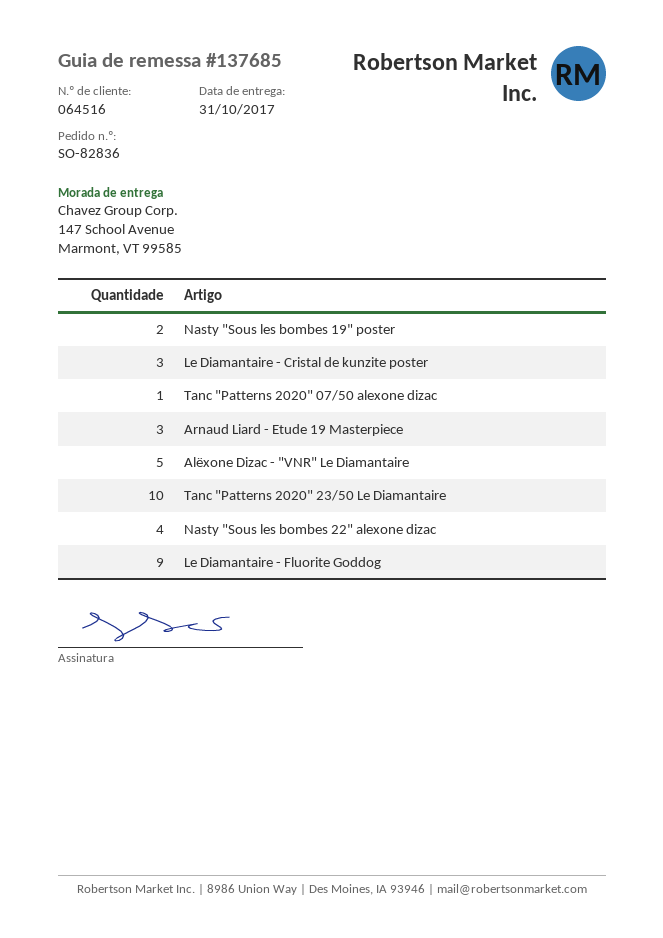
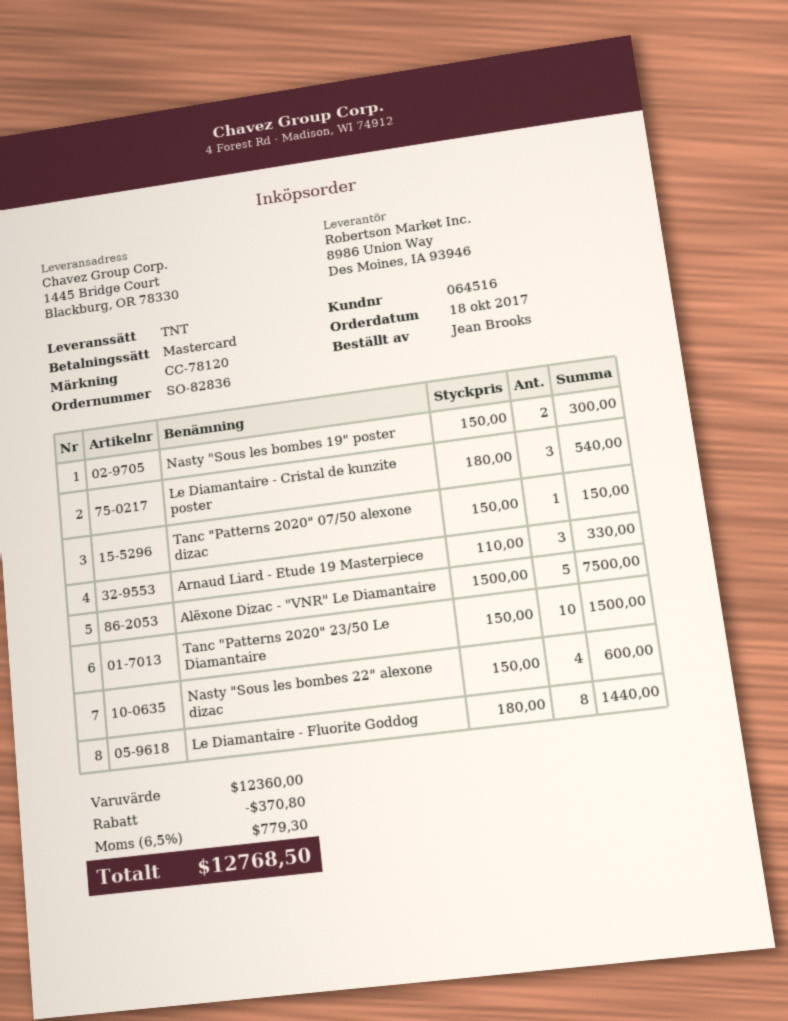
ship to: 147 School Avenue, Marmont, VT 99585 -> 1445 Bridge Court, Blackburg, OR 78330
Le Diamantaire - Fluorite Goddog: 9 -> 8

